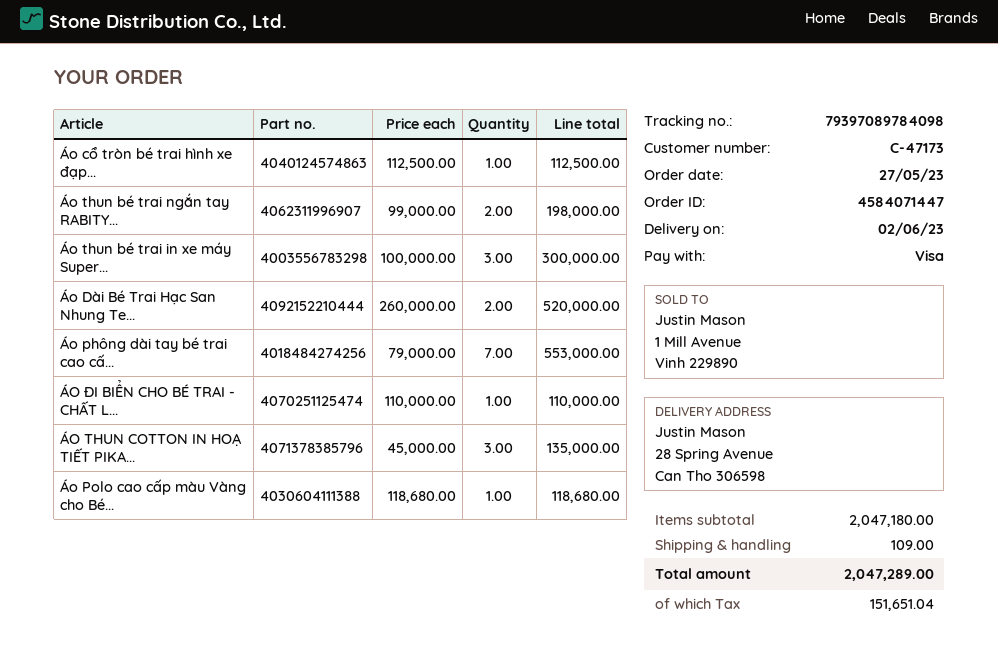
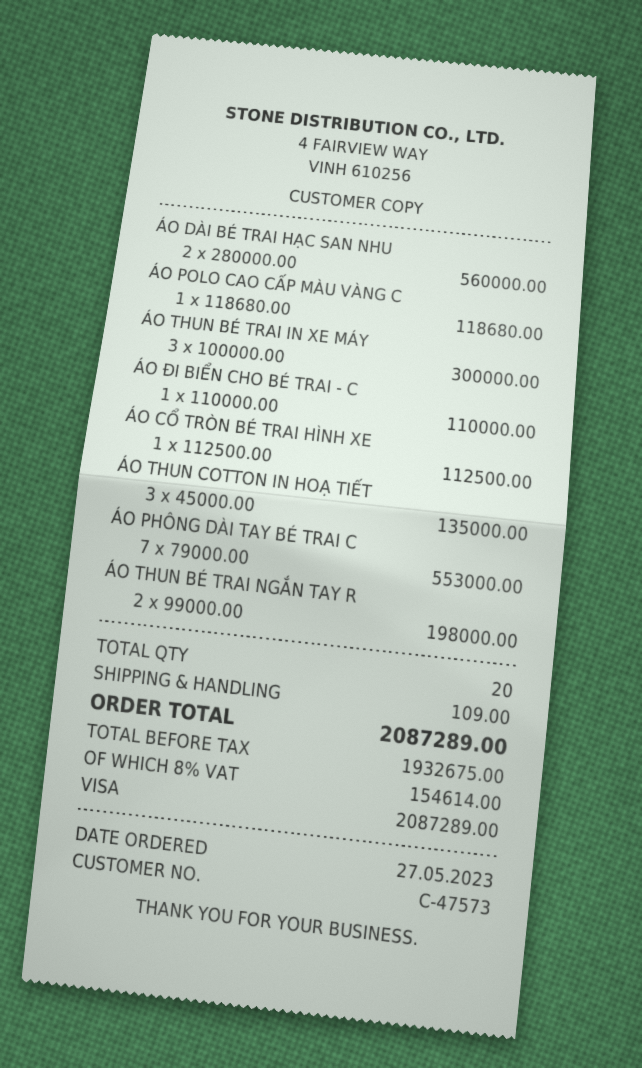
customer number: C-47173 -> C-47573
Áo Dài Bé Trai Hạc San Nhung Te...: 2 x 260000.00 = 520000.00 -> 2 x 280000.00 = 560000.00
tax: 151651.04 -> 154614.00
total: 2047289.00 -> 2087289.00

